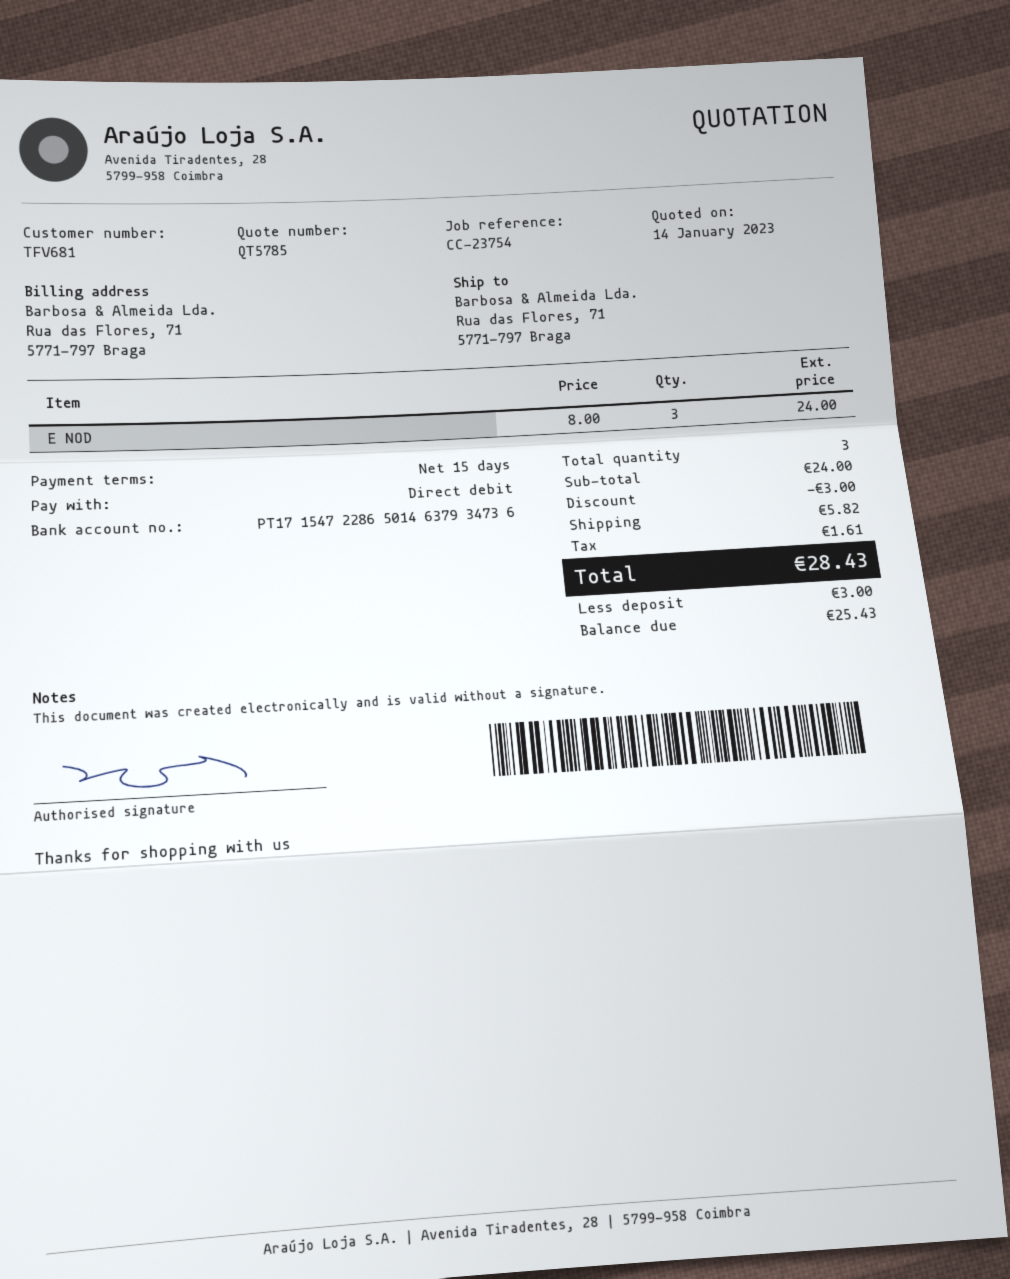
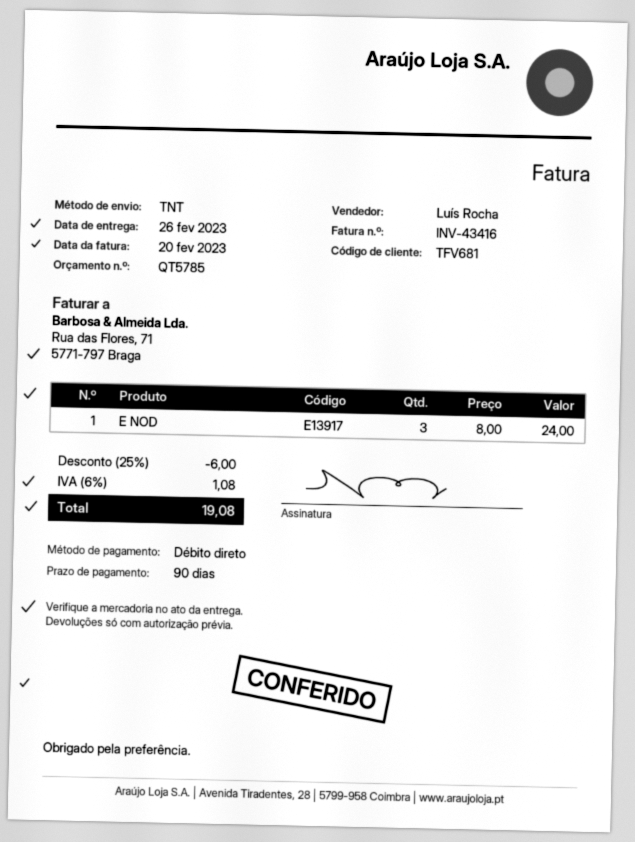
payment terms: 15 days -> 90 days
discount: 3.00 -> 6.00
shipping: 5.82 -> none
tax: 1.61 -> 1.08
total: 28.43 -> 19.08

